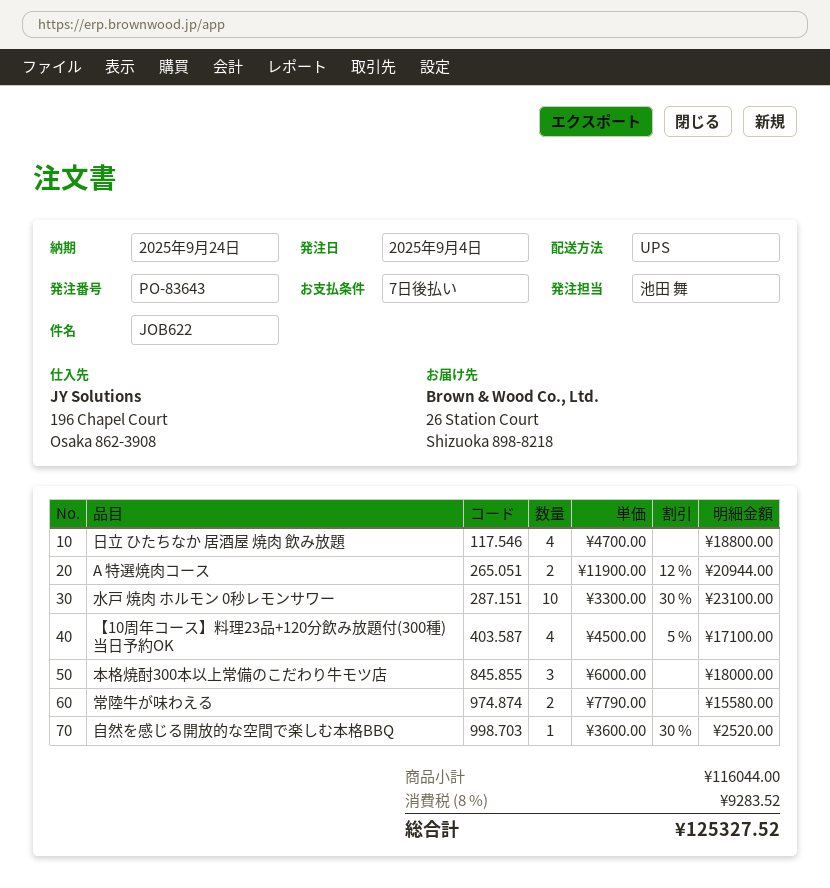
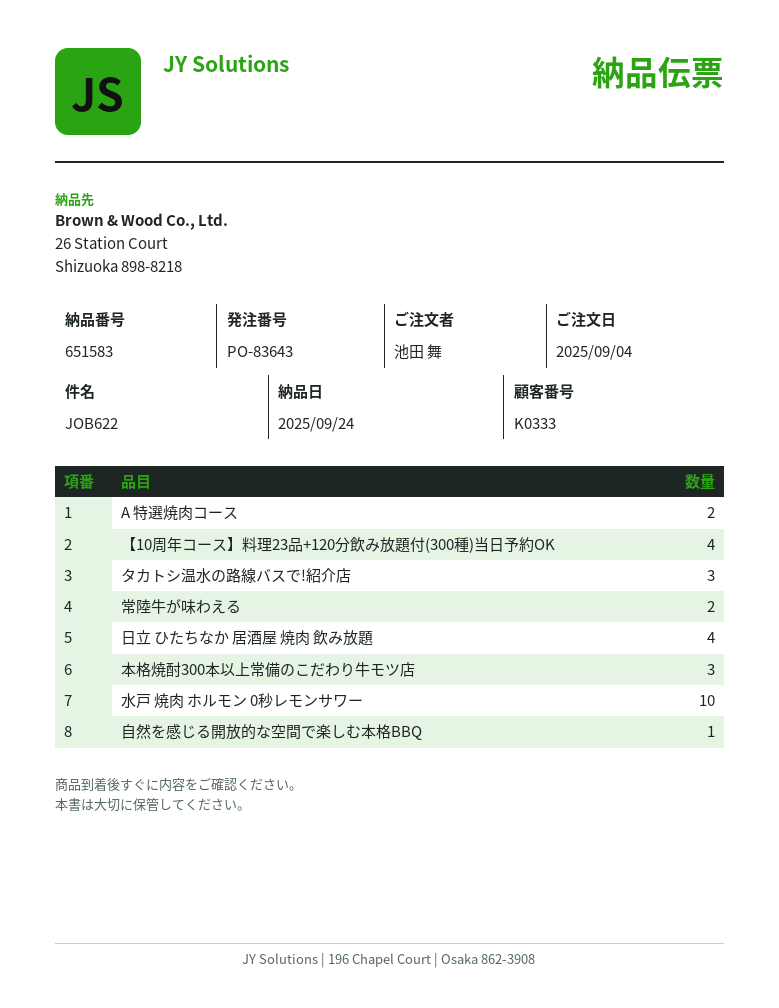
タカトシ温水の路線バスで!紹介店: none -> 3

